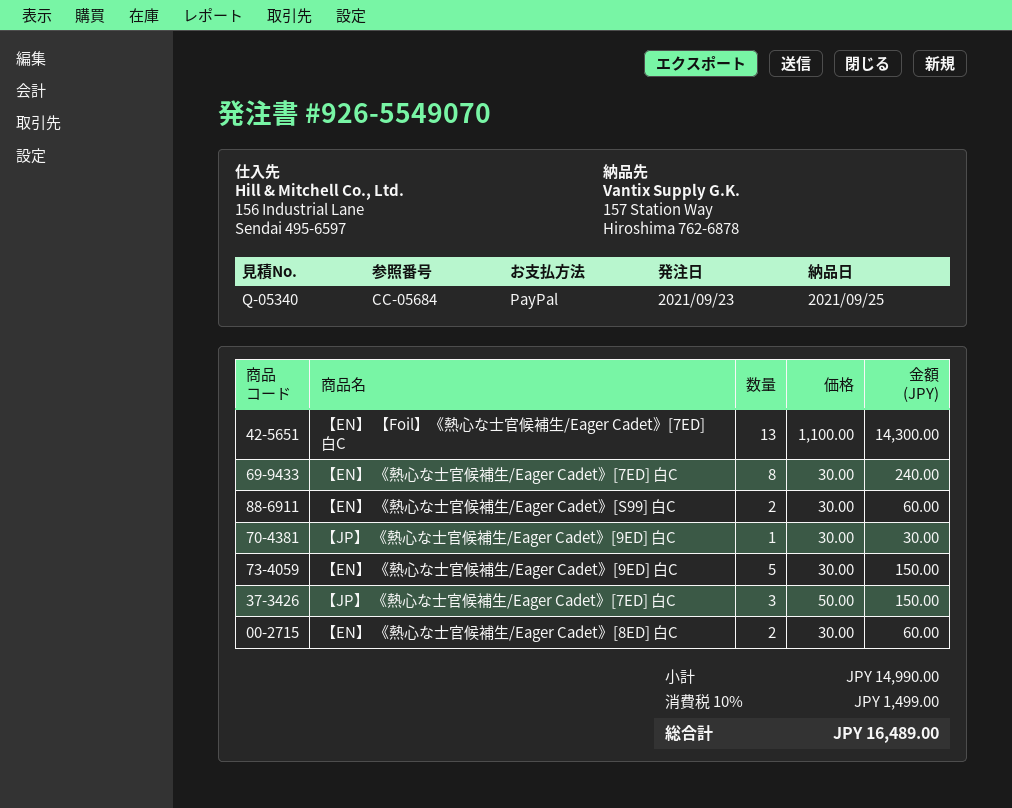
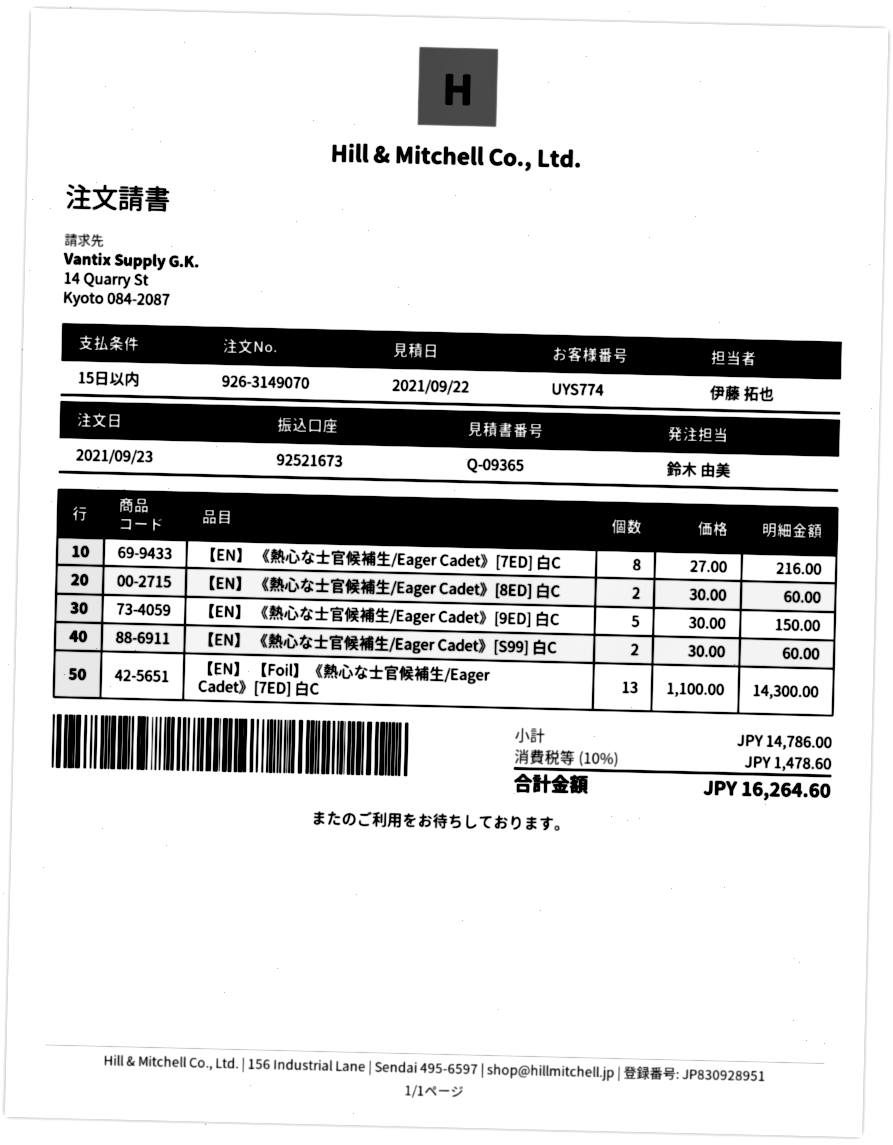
quote number: Q-05340 -> Q-09365
order number: 926-5549070 -> 926-3149070
【EN】 《熱心な士官候補生/Eager Cadet》[7ED] 白C: 8 x 30.00 = 240.00 -> 8 x 27.00 = 216.00
【JP】 《熱心な士官候補生/Eager Cadet》[9ED] 白C: 1 x 30.00 = 30.00 -> none
【JP】 《熱心な士官候補生/Eager Cadet》[7ED] 白C: 3 x 50.00 = 150.00 -> none
subtotal: 14990.00 -> 14786.00
tax: 10% = 1499.00 -> 10% = 1478.60
total: 16489.00 -> 16264.60

